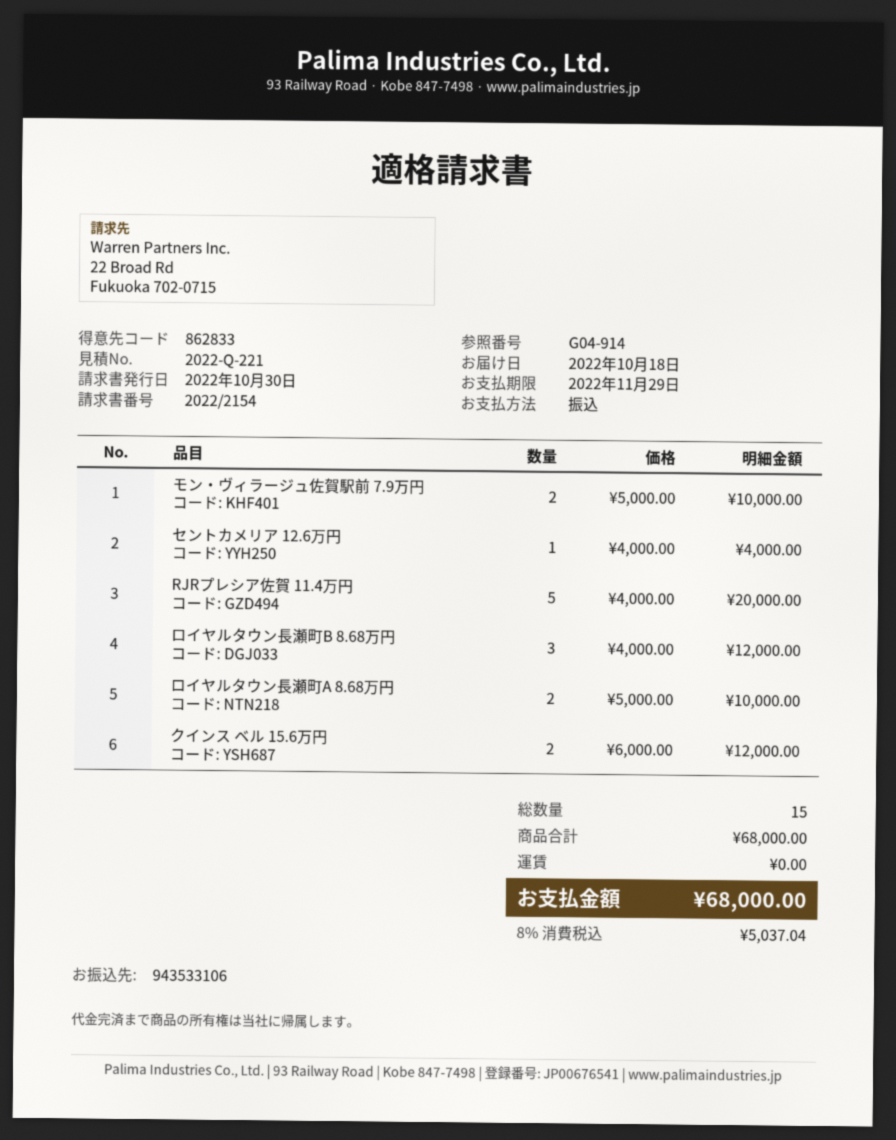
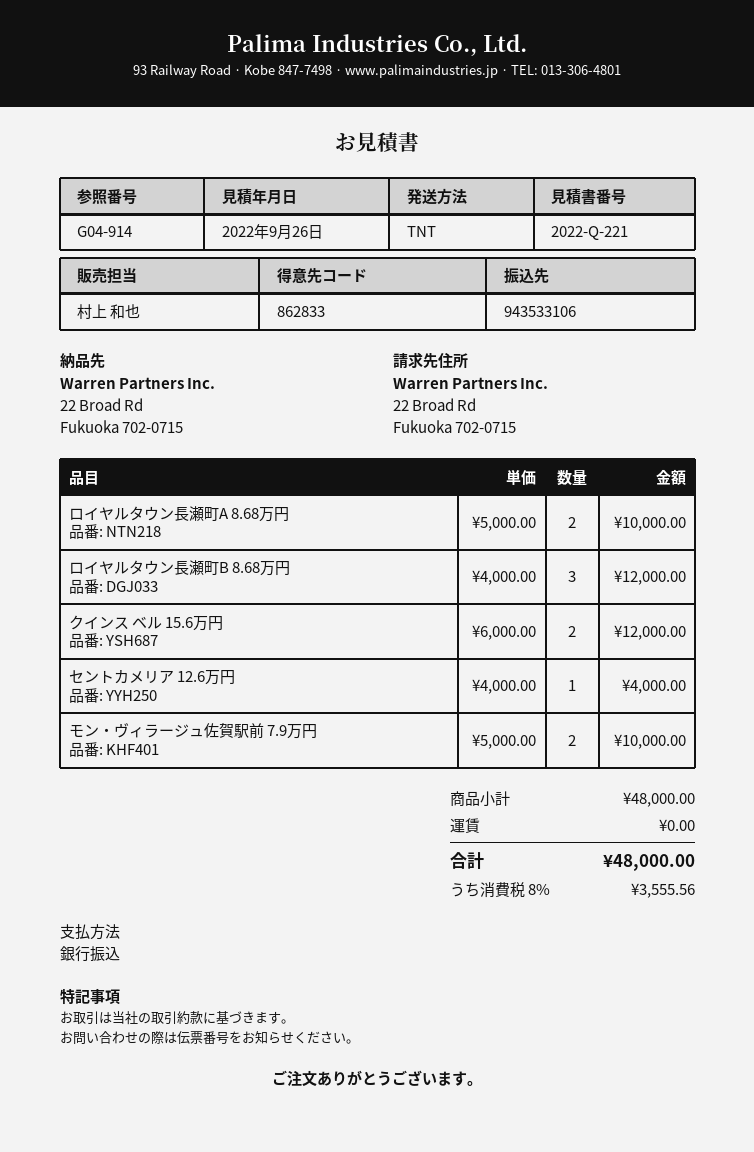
RJRプレシア佐賀 11.4万円: 5 x 4000.00 = 20000.00 -> none
subtotal: 68000.00 -> 48000.00
tax: 8% = 5037.04 -> 8% = 3555.56
total: 68000.00 -> 48000.00

